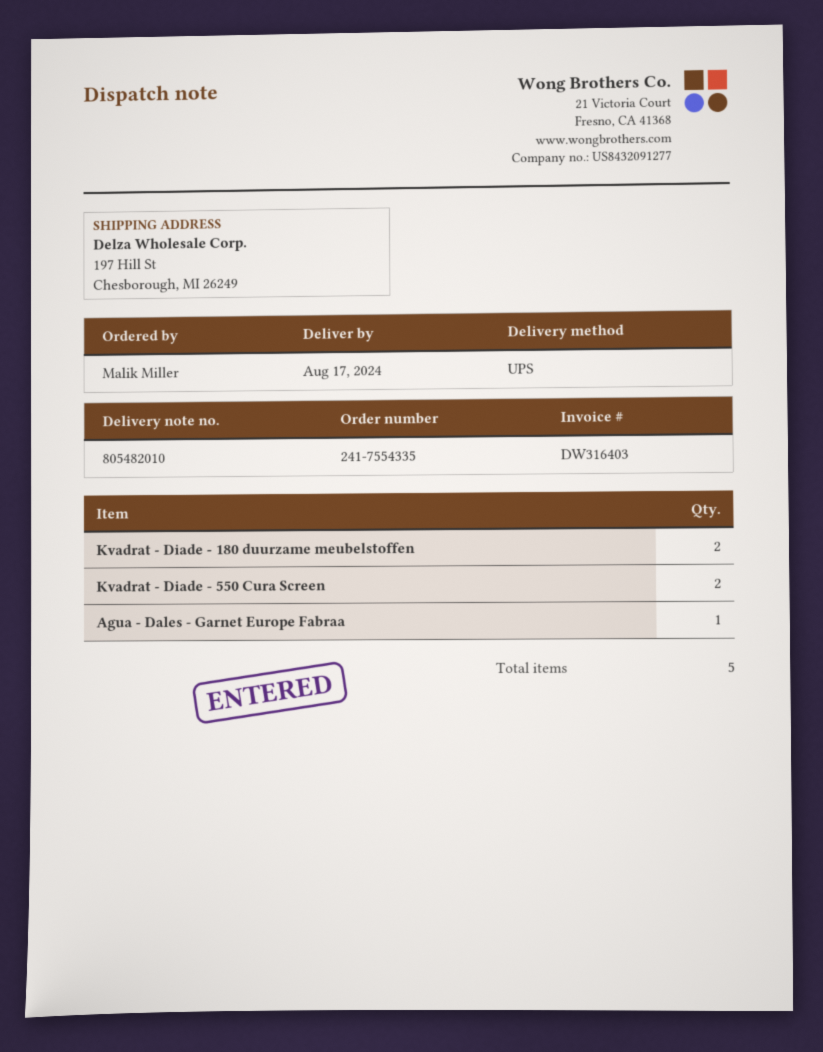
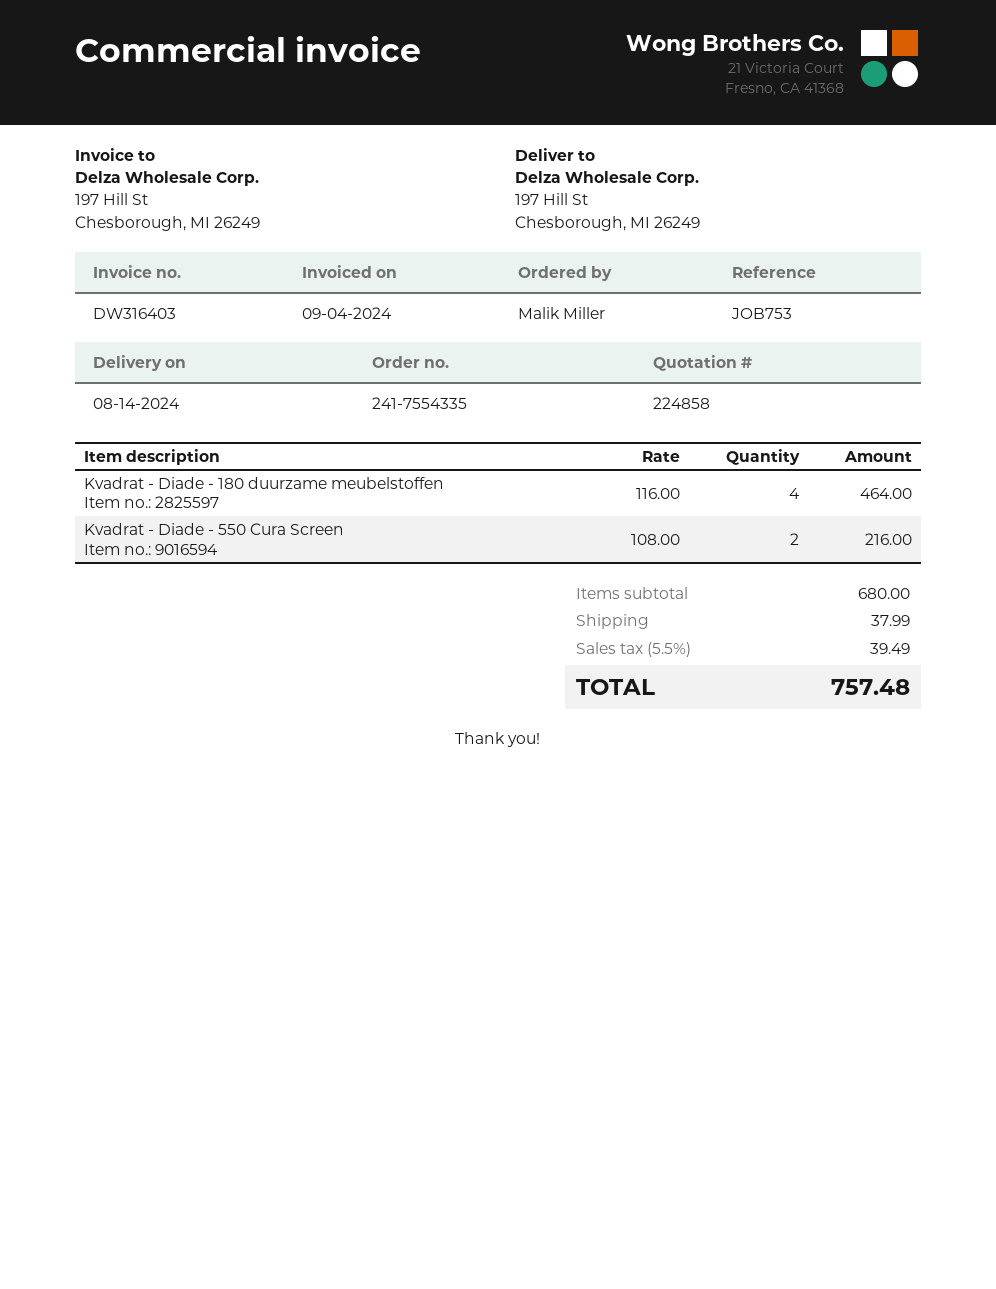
delivery date: 2024-08-17 -> 2024-08-14
Kvadrat - Diade - 180 duurzame meubelstoffen: 2 -> 4
Agua - Dales - Garnet Europe Fabraa: 1 -> none

